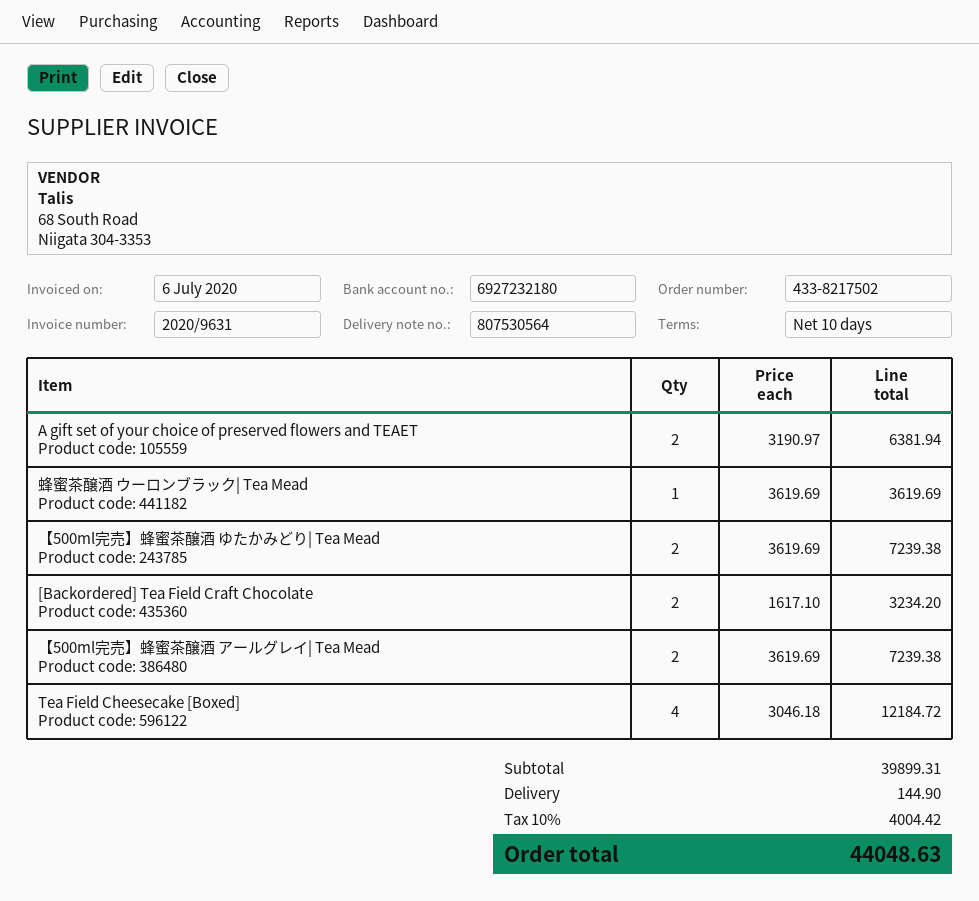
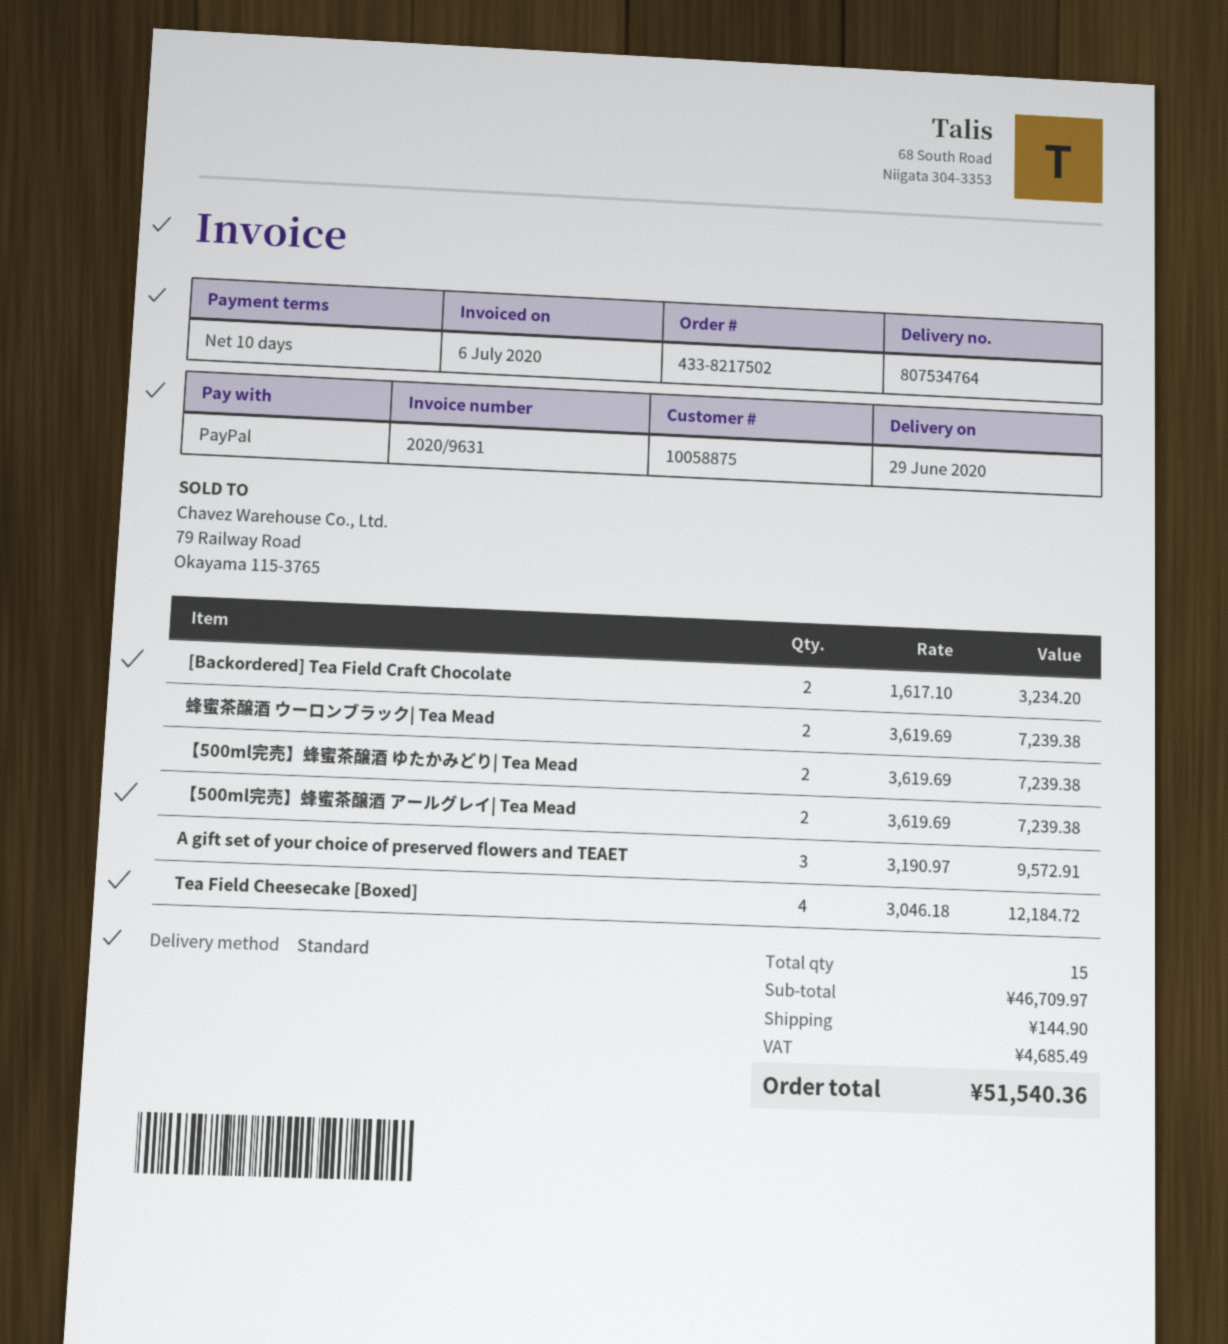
delivery note number: 807530564 -> 807534764
A gift set of your choice of preserved flowers and TEAET: 2 x 3190.97 = 6381.94 -> 3 x 3190.97 = 9572.91
蜂蜜茶醸酒 ウーロンブラック| Tea Mead: 1 x 3619.69 = 3619.69 -> 2 x 3619.69 = 7239.38
subtotal: 39899.31 -> 46709.97
tax: 4004.42 -> 4685.49
total: 44048.63 -> 51540.36

